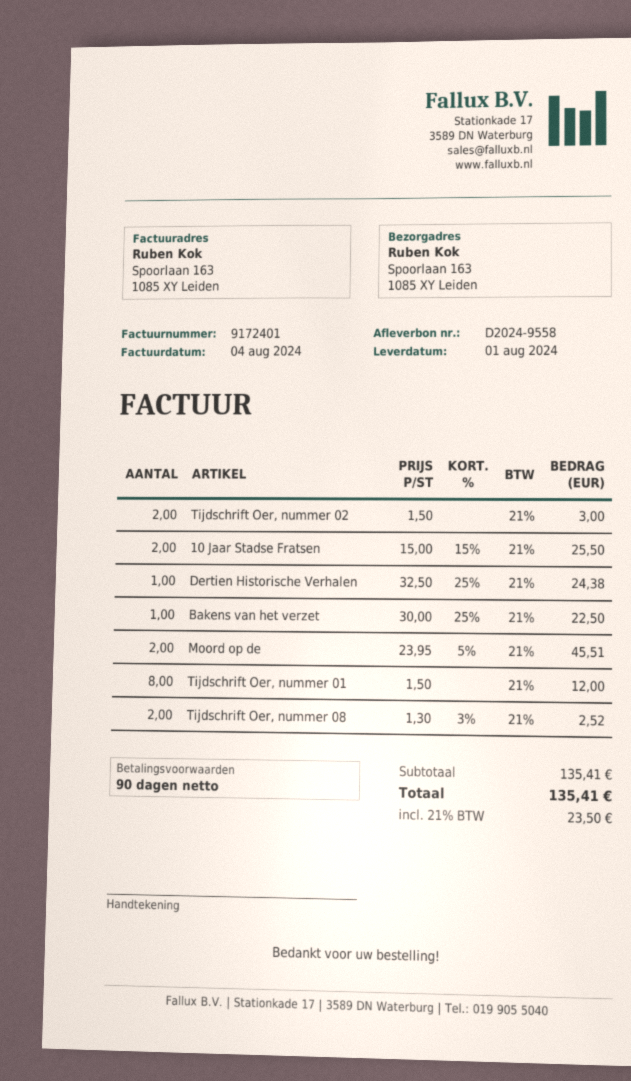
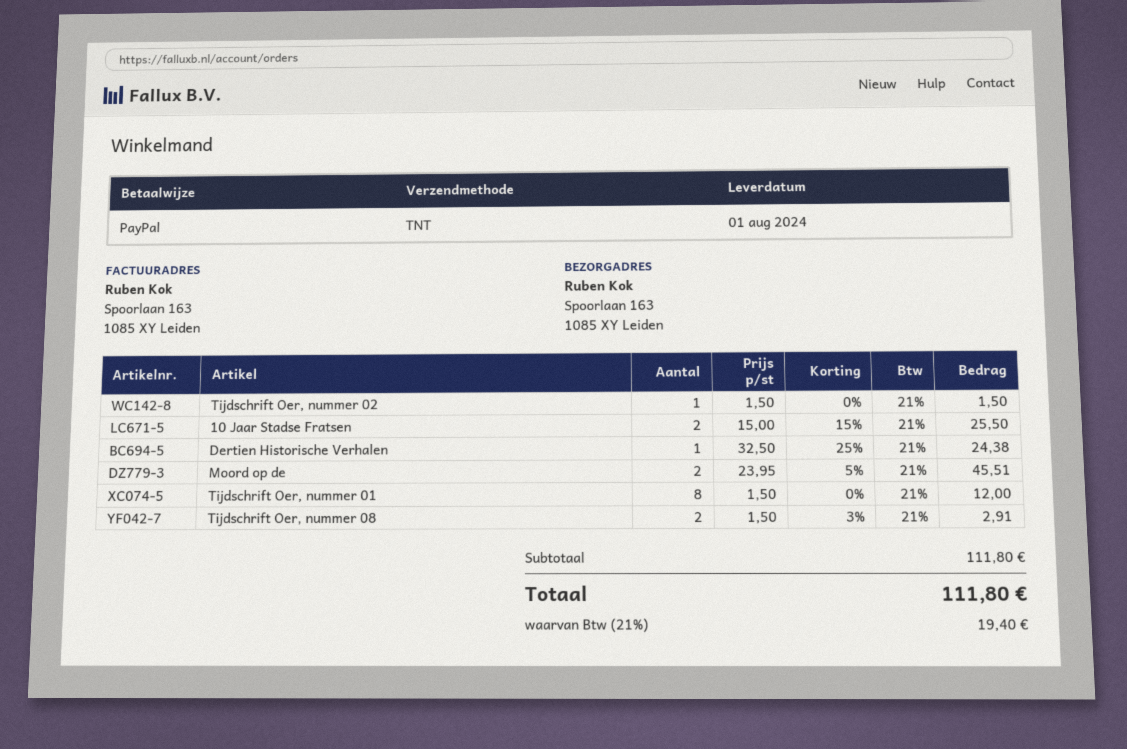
Tijdschrift Oer, nummer 02: 2 x 1.50 = 3.00 -> 1 x 1.50 = 1.50
Bakens van het verzet: 1 x 30.00 - 25% = 22.50 -> none
Tijdschrift Oer, nummer 08: 2 x 1.30 - 3% = 2.52 -> 2 x 1.50 - 3% = 2.91
subtotal: 135.41 -> 111.80
tax: 21% = 23.50 -> 21% = 19.40
total: 135.41 -> 111.80

